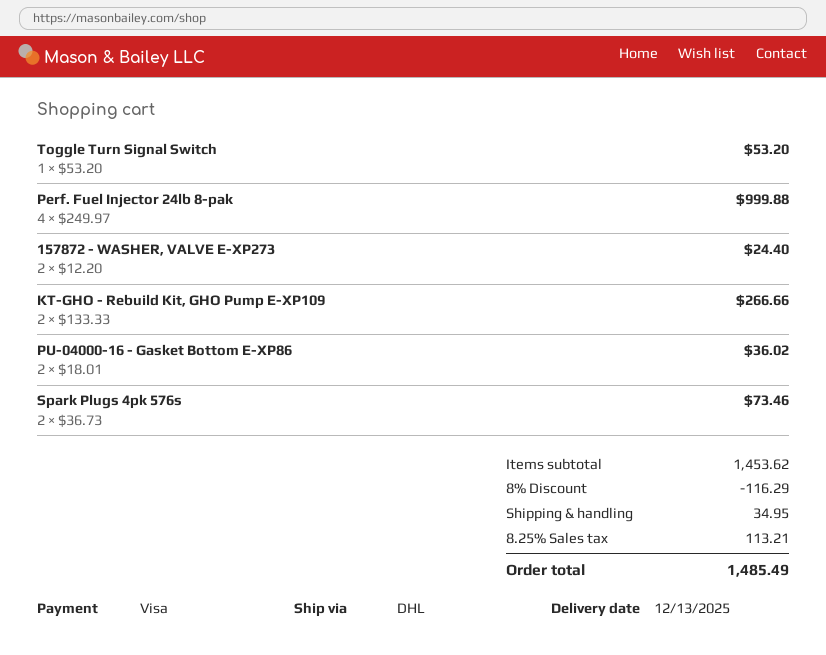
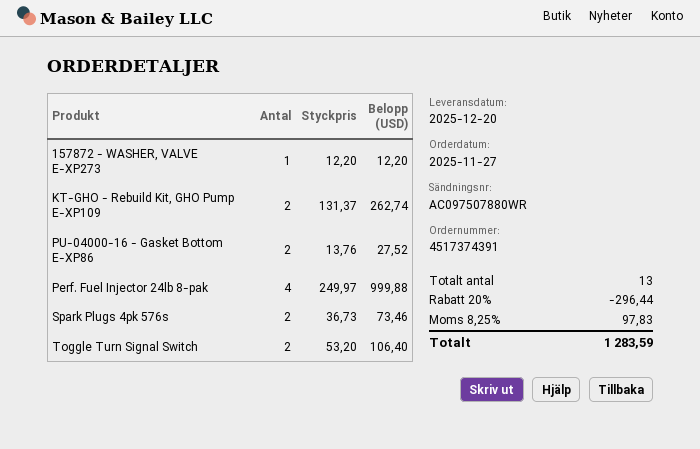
delivery date: 2025-12-13 -> 2025-12-20
Toggle Turn Signal Switch: 1 x 53.20 = 53.20 -> 2 x 53.20 = 106.40
157872 - WASHER, VALVE E-XP273: 2 x 12.20 = 24.40 -> 1 x 12.20 = 12.20
KT-GHO - Rebuild Kit, GHO Pump E-XP109: 2 x 133.33 = 266.66 -> 2 x 131.37 = 262.74
PU-04000-16 - Gasket Bottom E-XP86: 2 x 18.01 = 36.02 -> 2 x 13.76 = 27.52
discount: 8% = 116.29 -> 20% = 296.44
shipping: 34.95 -> none
tax: 8.25% = 113.21 -> 8.25% = 97.83
total: 1485.49 -> 1283.59

